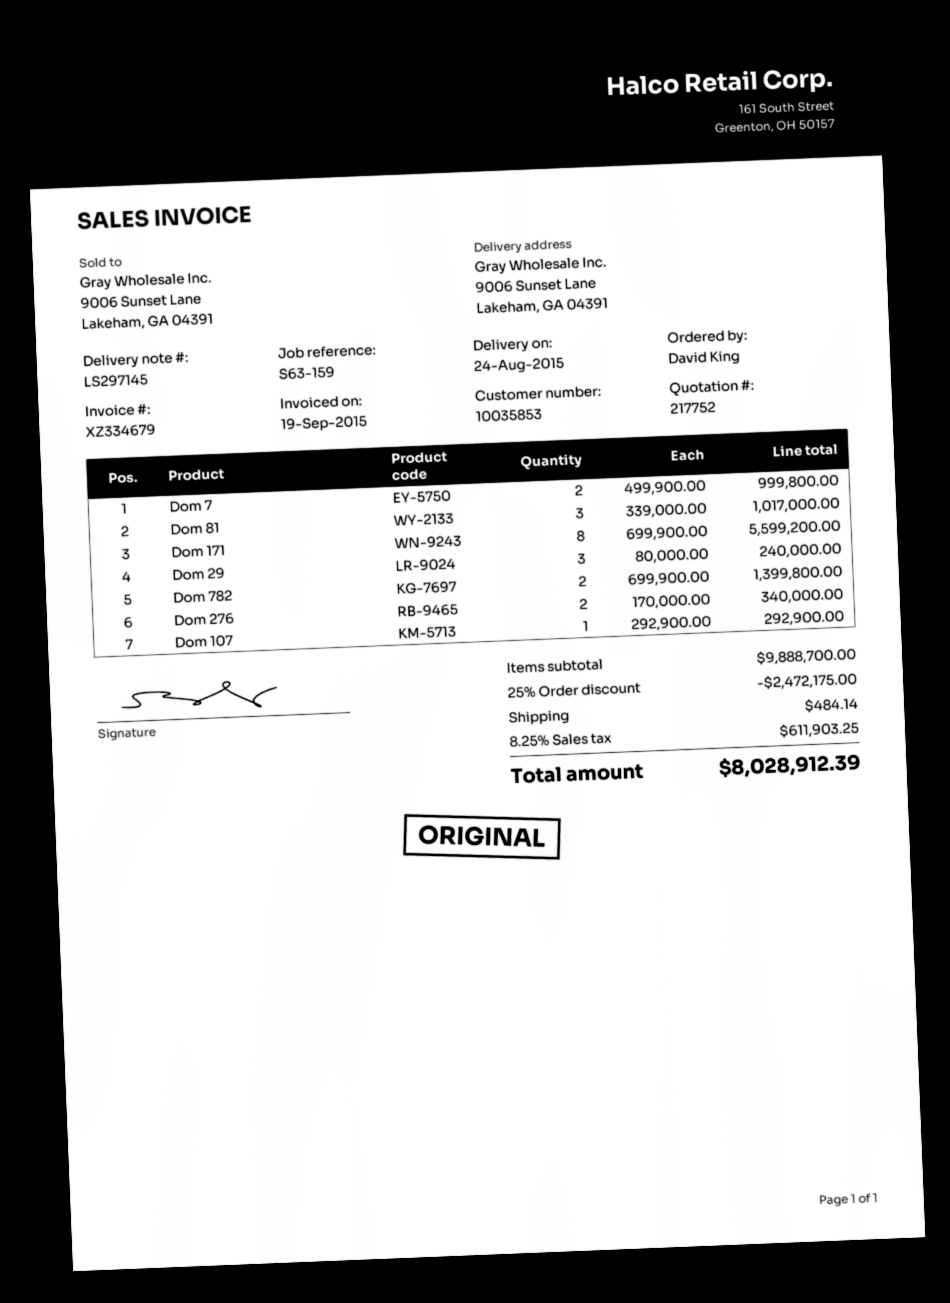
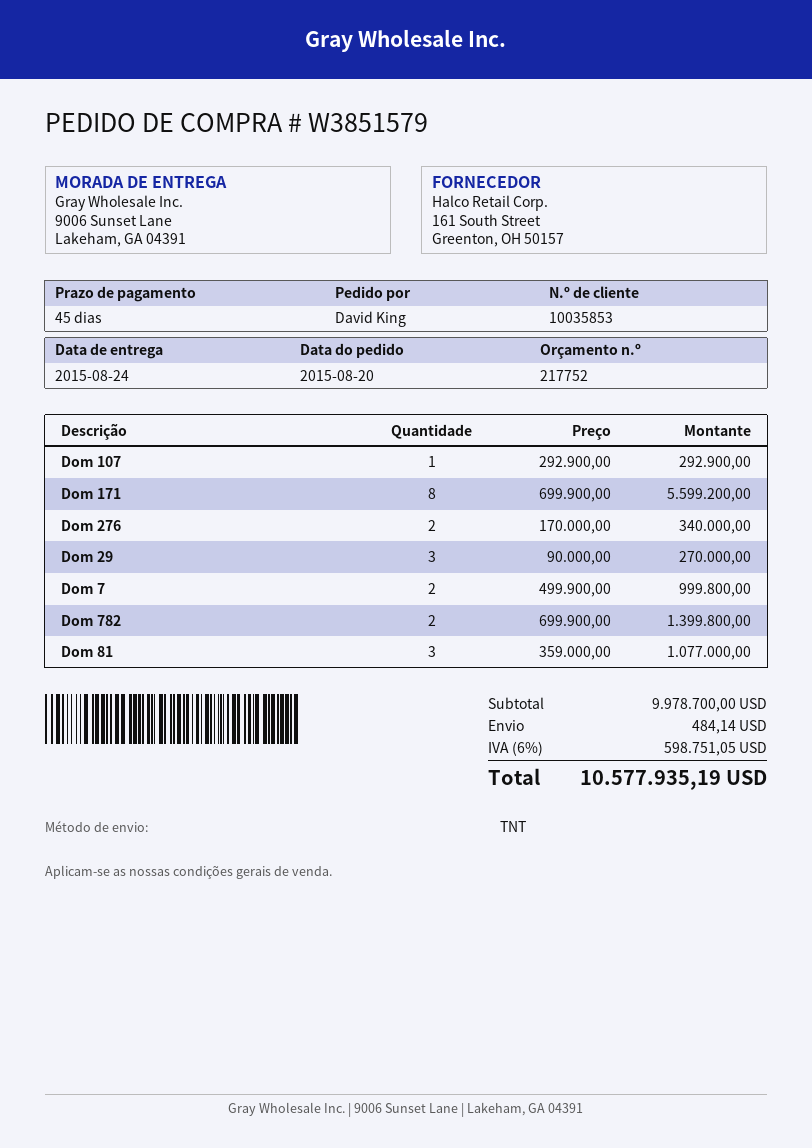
Dom 81: 3 x 339000.00 = 1017000.00 -> 3 x 359000.00 = 1077000.00
Dom 29: 3 x 80000.00 = 240000.00 -> 3 x 90000.00 = 270000.00
subtotal: 9888700.00 -> 9978700.00
discount: 25% = 2472175.00 -> none
tax: 8.25% = 611903.25 -> 6% = 598751.05
total: 8028912.39 -> 10577935.19

